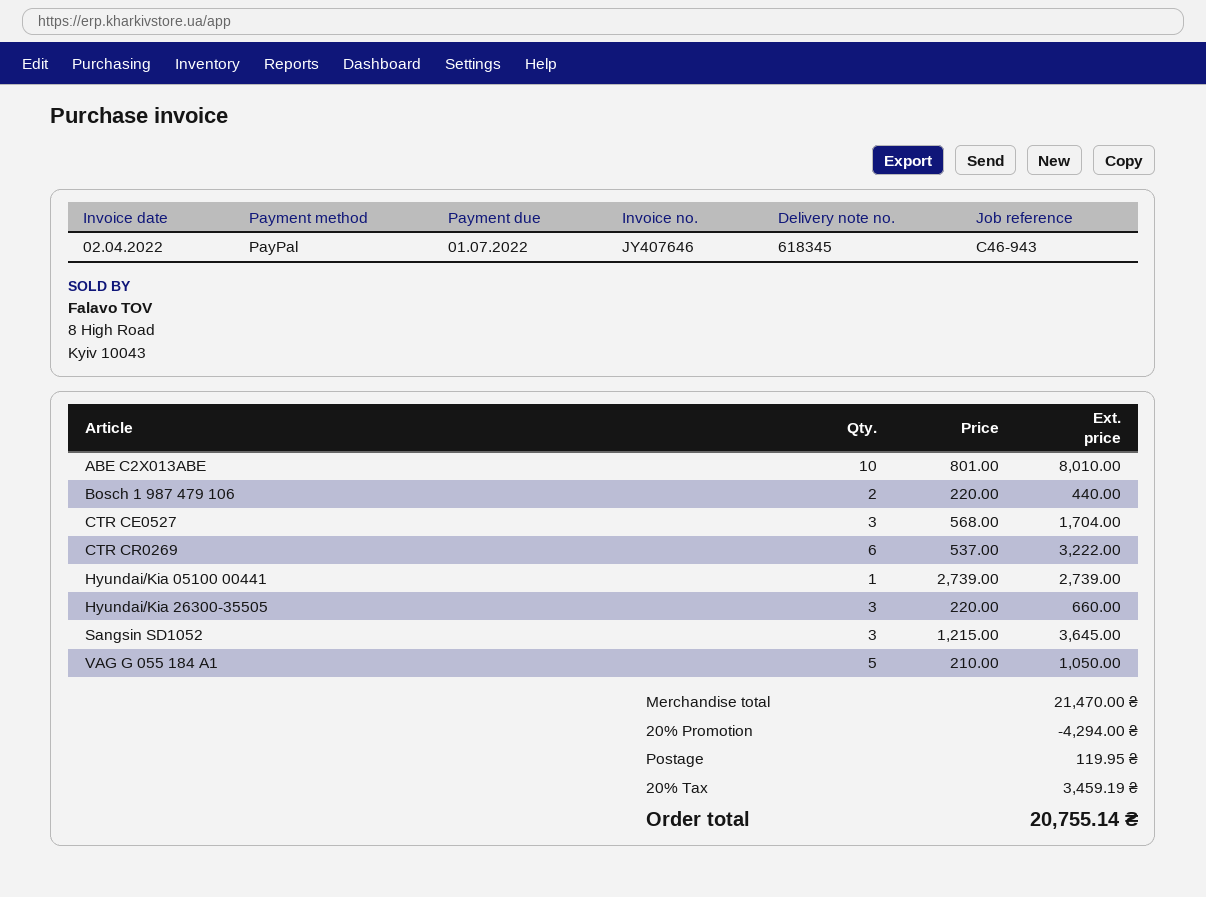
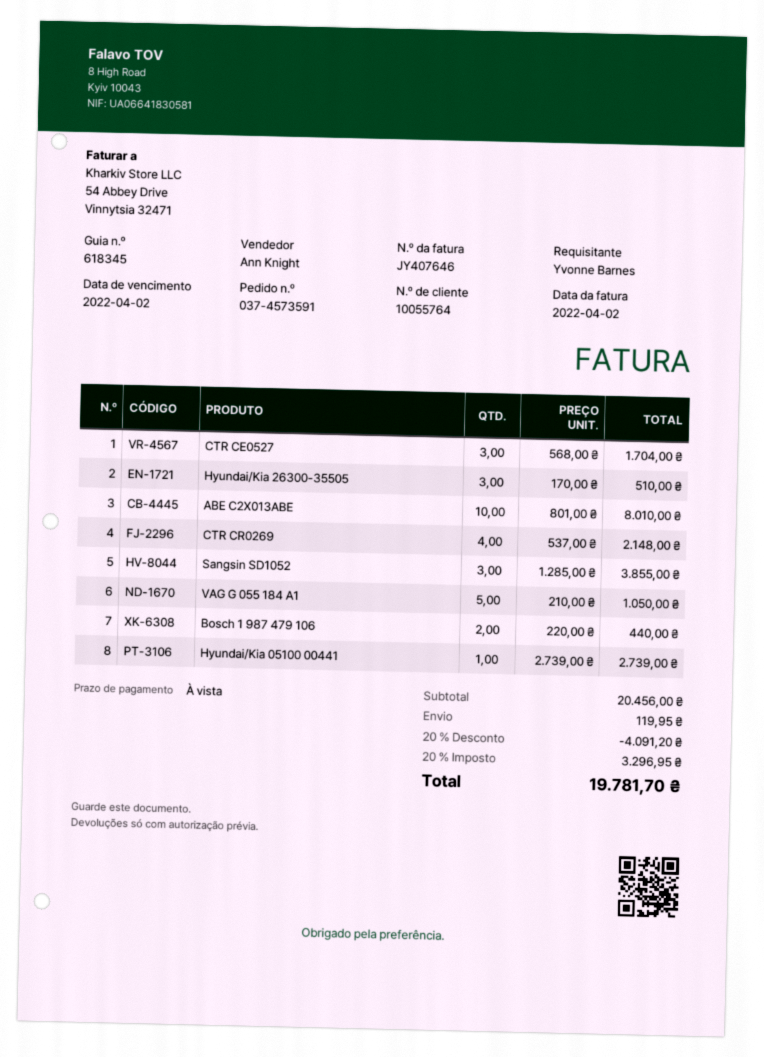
due date: 2022-07-01 -> 2022-04-02
CTR CR0269: 6 x 537.00 = 3222.00 -> 4 x 537.00 = 2148.00
Hyundai/Kia 26300-35505: 3 x 220.00 = 660.00 -> 3 x 170.00 = 510.00
Sangsin SD1052: 3 x 1215.00 = 3645.00 -> 3 x 1285.00 = 3855.00
subtotal: 21470.00 -> 20456.00
discount: 20% = 4294.00 -> 20% = 4091.20
tax: 20% = 3459.19 -> 20% = 3296.95
total: 20755.14 -> 19781.70

